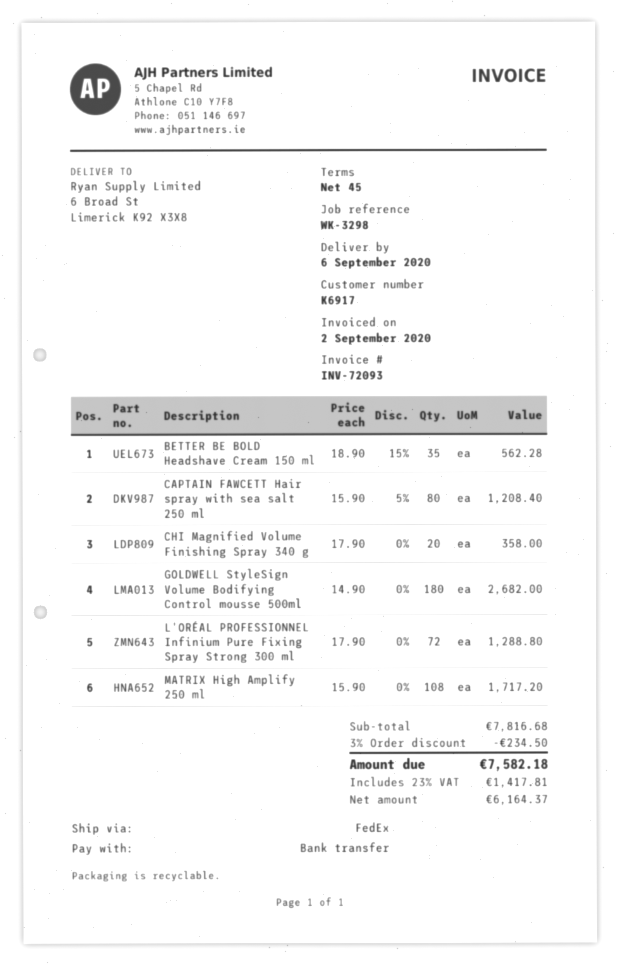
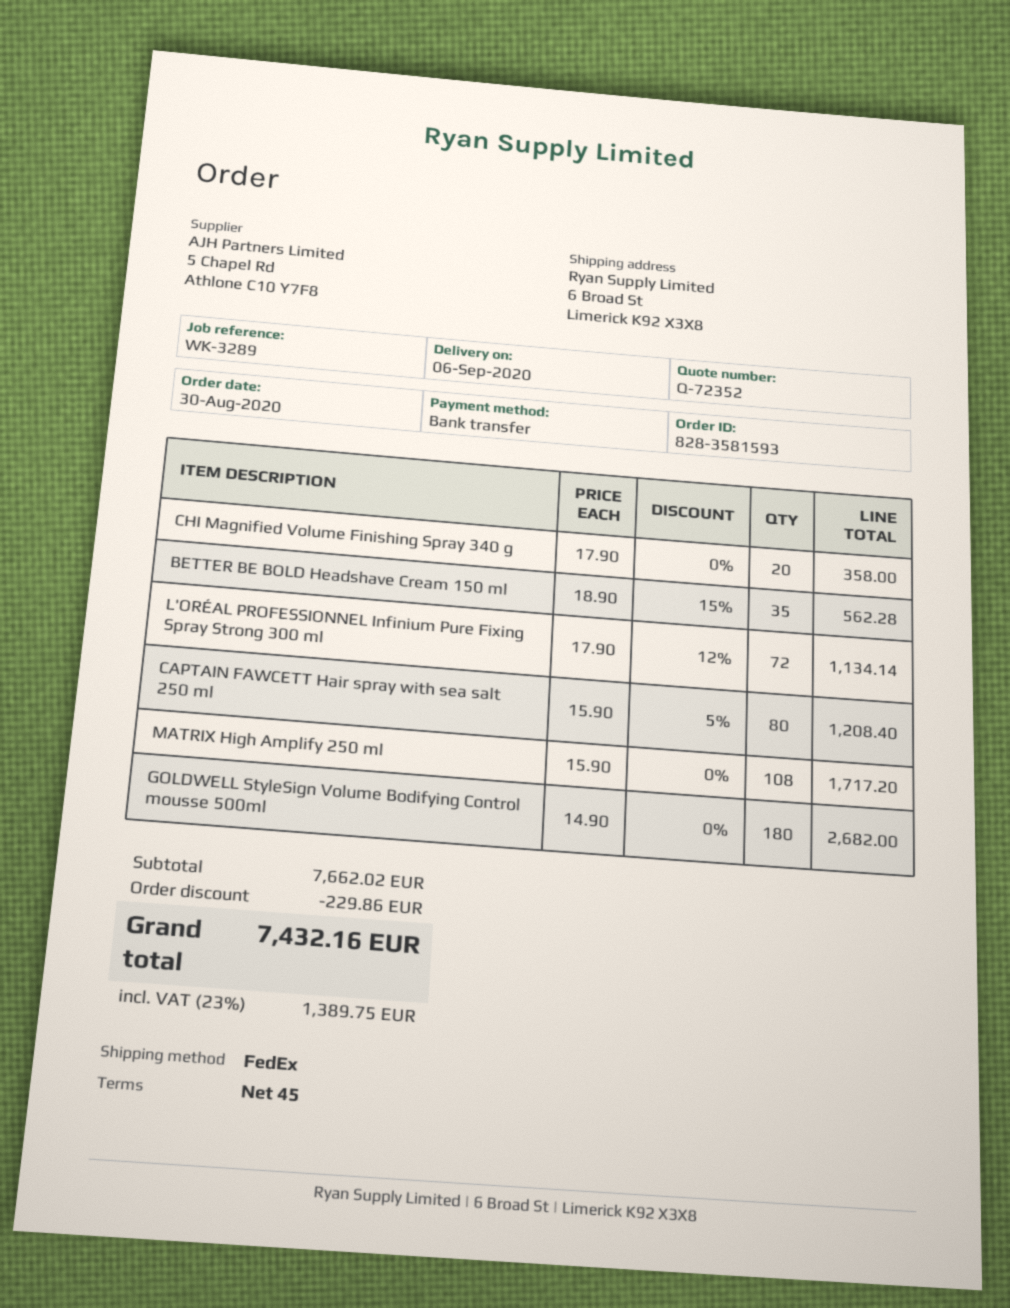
reference: WK-3298 -> WK-3289
L'ORÉAL PROFESSIONNEL Infinium Pure Fixing Spray Strong 300 ml: 72 x 17.90 = 1288.80 -> 72 x 17.90 - 12% = 1134.14
subtotal: 7816.68 -> 7662.02
discount: 234.50 -> 229.86
tax: 23% = 1417.81 -> 23% = 1389.75
total: 7582.18 -> 7432.16

